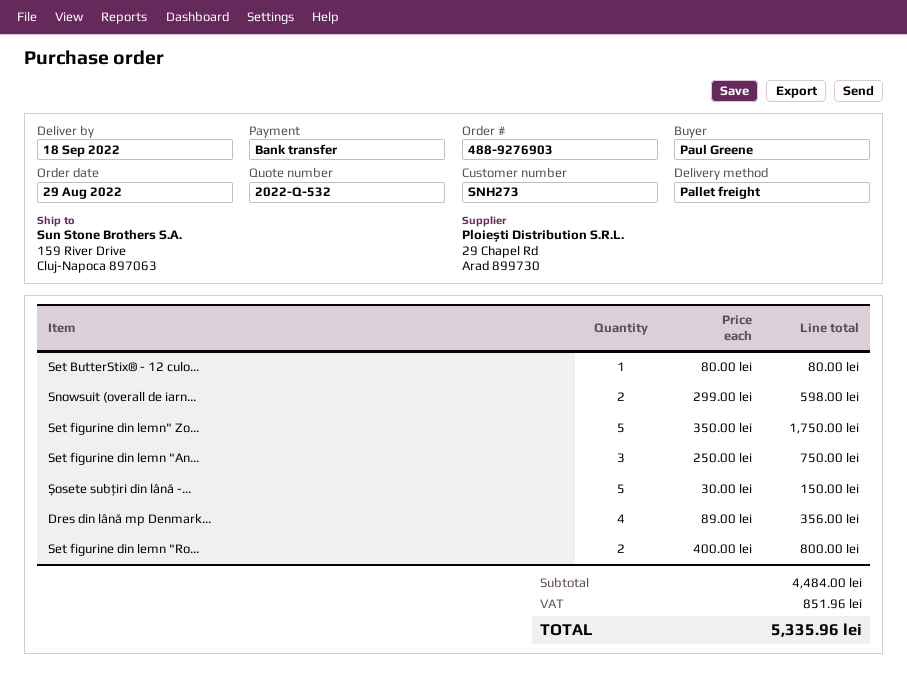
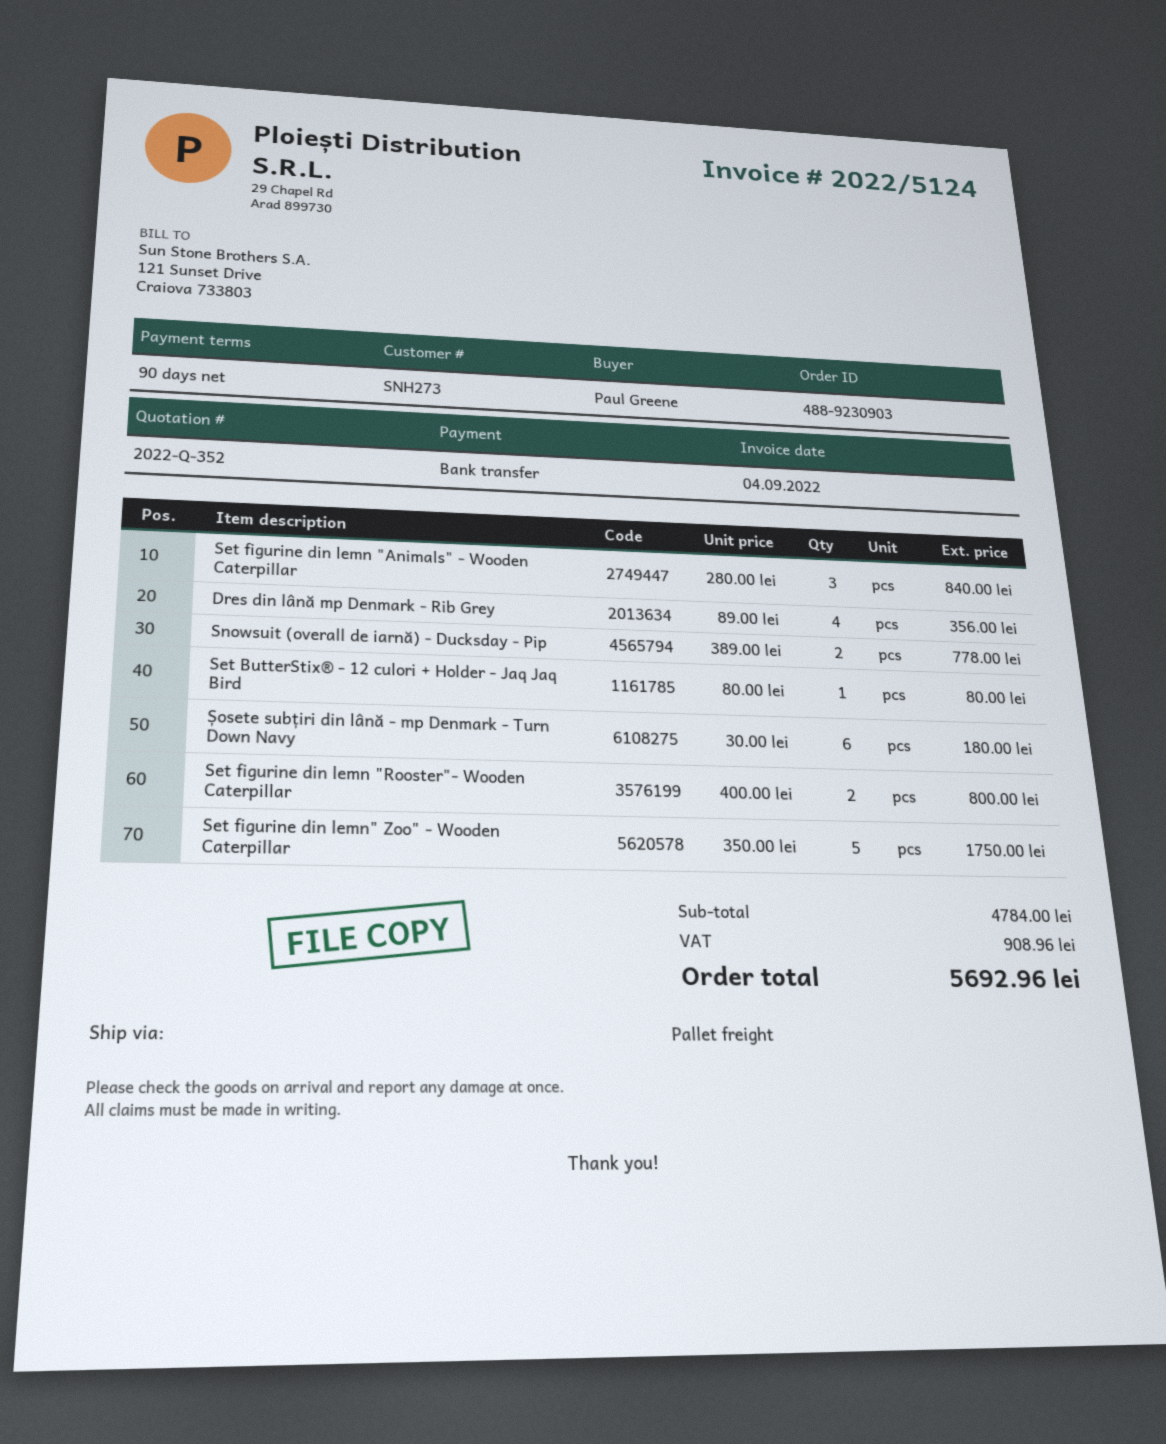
quote number: 2022-Q-532 -> 2022-Q-352
order number: 488-9276903 -> 488-9230903
Snowsuit (overall de iarn...: 2 x 299.00 = 598.00 -> 2 x 389.00 = 778.00
Set figurine din lemn "An...: 3 x 250.00 = 750.00 -> 3 x 280.00 = 840.00
Șosete subțiri din lână -...: 5 x 30.00 = 150.00 -> 6 x 30.00 = 180.00
subtotal: 4484.00 -> 4784.00
tax: 851.96 -> 908.96
total: 5335.96 -> 5692.96

